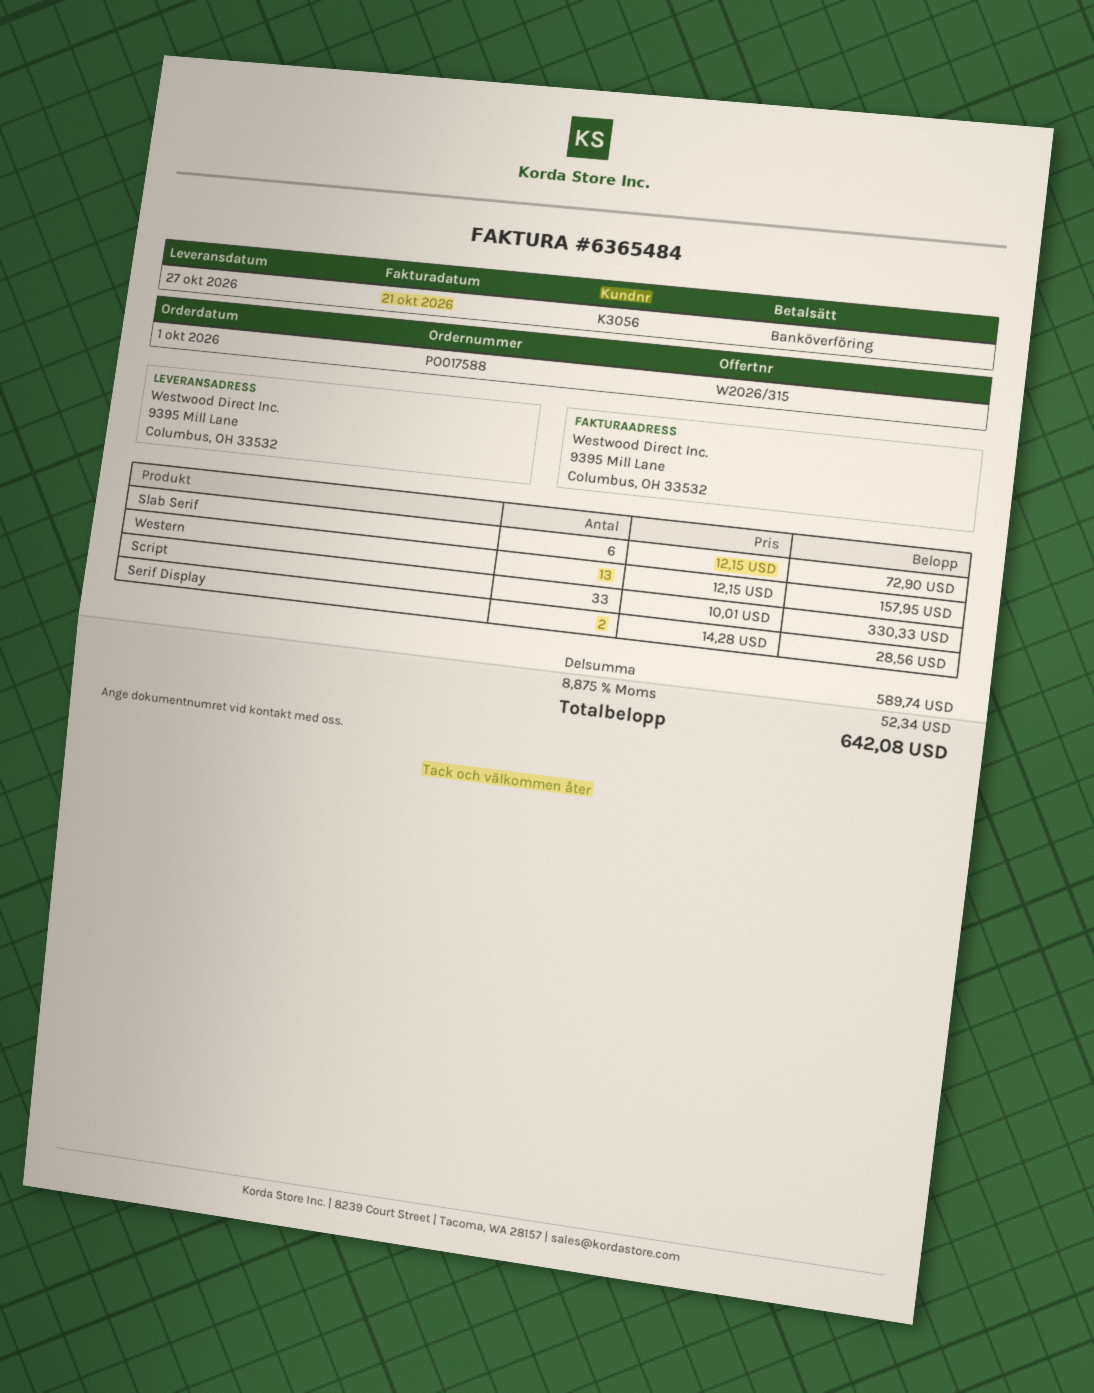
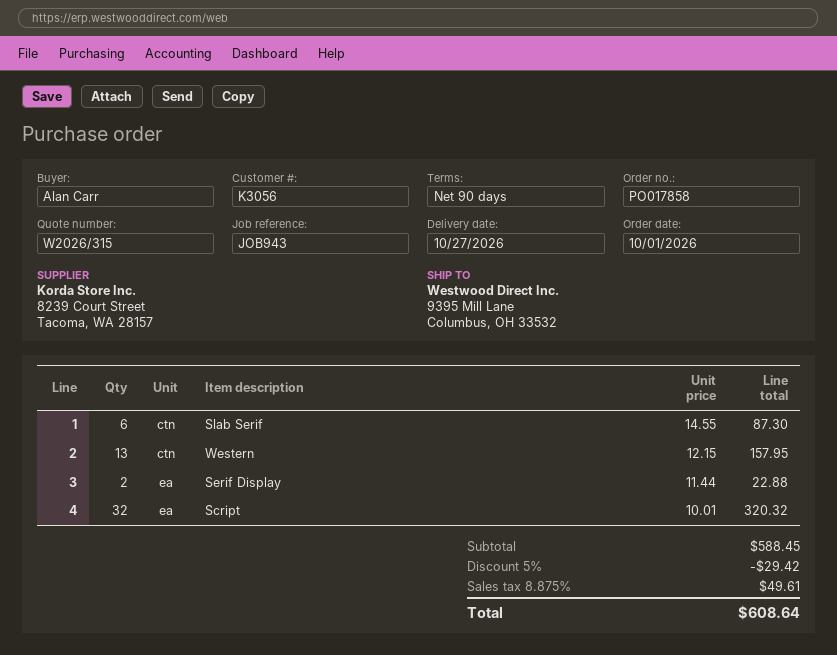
order number: PO017588 -> PO017858
Slab Serif: 6 x 12.15 = 72.90 -> 6 x 14.55 = 87.30
Script: 33 x 10.01 = 330.33 -> 32 x 10.01 = 320.32
Serif Display: 2 x 14.28 = 28.56 -> 2 x 11.44 = 22.88
subtotal: 589.74 -> 588.45
discount: none -> 5% = 29.42
tax: 8.875% = 52.34 -> 8.875% = 49.61
total: 642.08 -> 608.64

